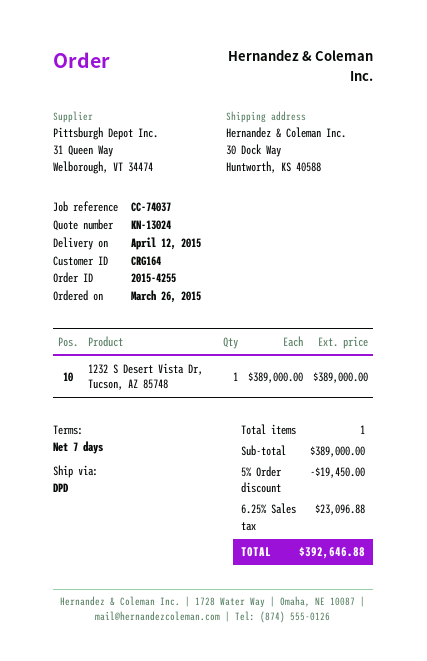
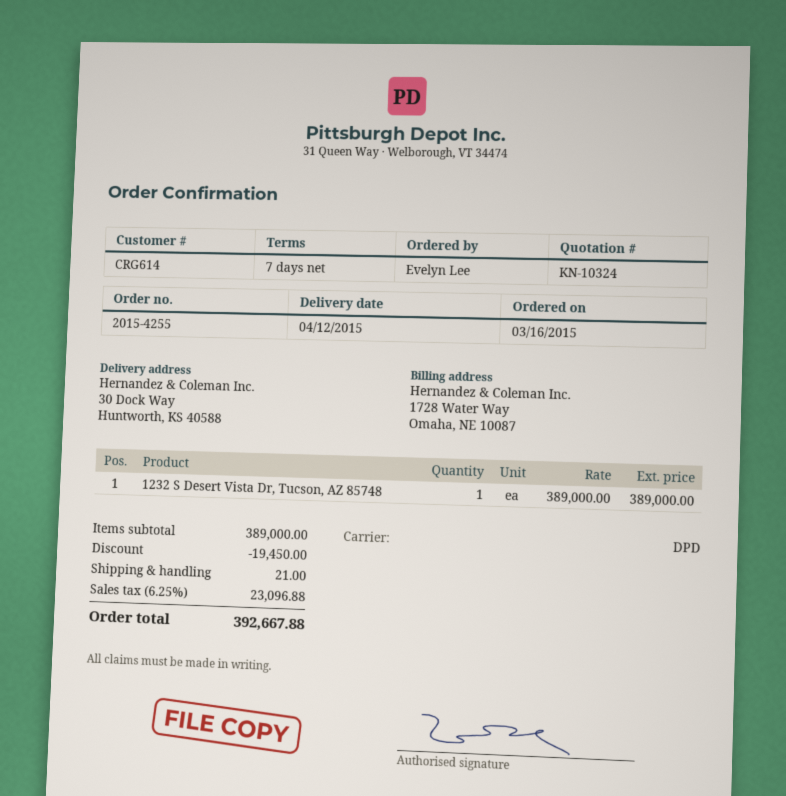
quote number: KN-13024 -> KN-10324
order date: 2015-03-26 -> 2015-03-16
customer number: CRG164 -> CRG614
shipping: none -> 21.00
total: 392646.88 -> 392667.88

